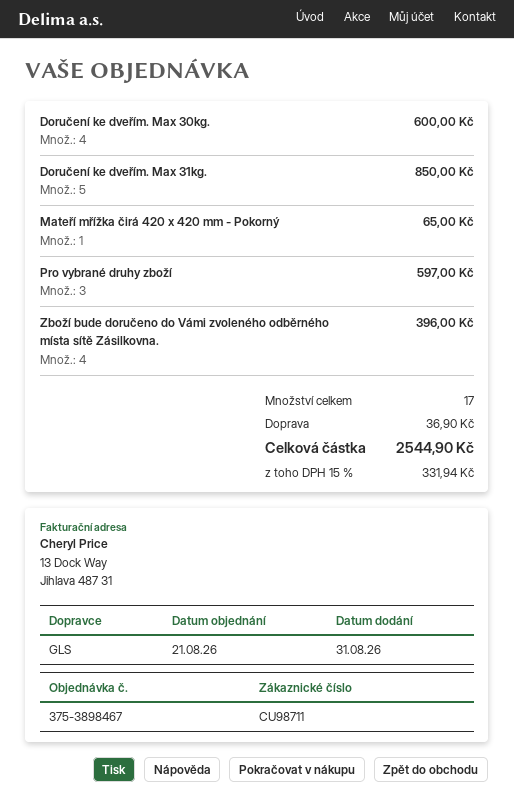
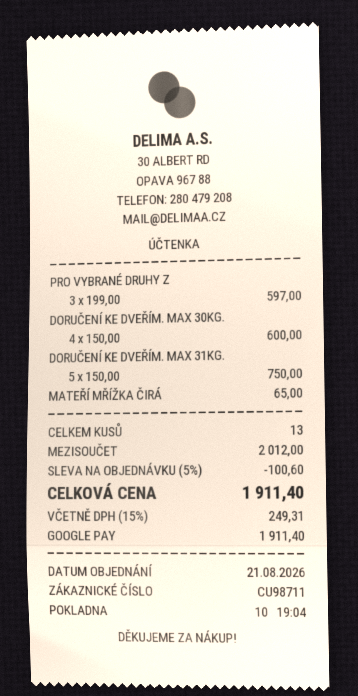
Doručení ke dveřím. Max 31kg.: 5 for 850.00 -> 5 for 750.00
Zboží bude doručeno do Vámi zvoleného odběrného místa sítě Zásilkovna.: 4 for 396.00 -> none
total quantity: 17 -> 13
discount: none -> 5% = 100.60
shipping: 36.90 -> none
tax: 15% = 331.94 -> 15% = 249.31
total: 2544.90 -> 1911.40

